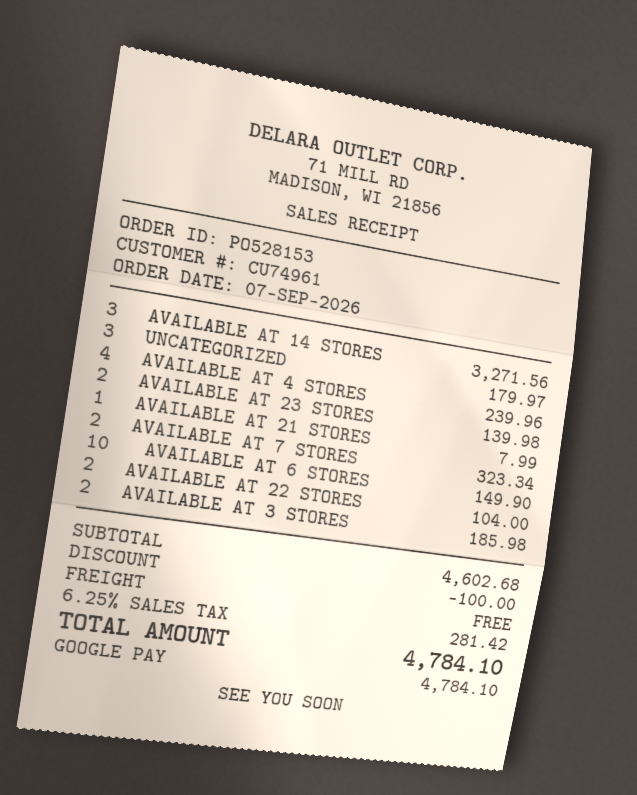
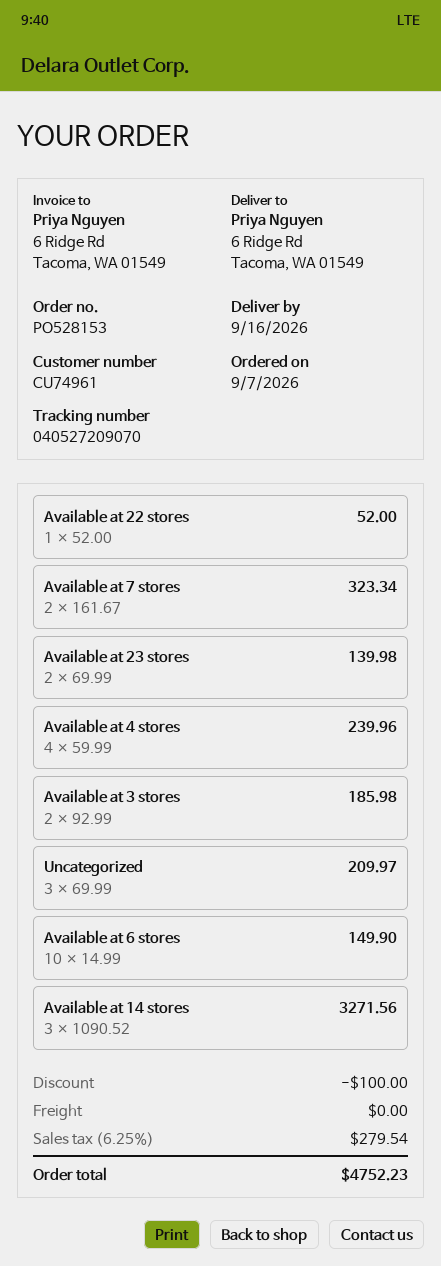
UNCATEGORIZED: 3 for 179.97 -> 3 for 209.97
AVAILABLE AT 21 STORES: 1 for 7.99 -> none
AVAILABLE AT 22 STORES: 2 for 104.00 -> 1 for 52.00
tax: 6.25% = 281.42 -> 6.25% = 279.54
total: 4784.10 -> 4752.23

